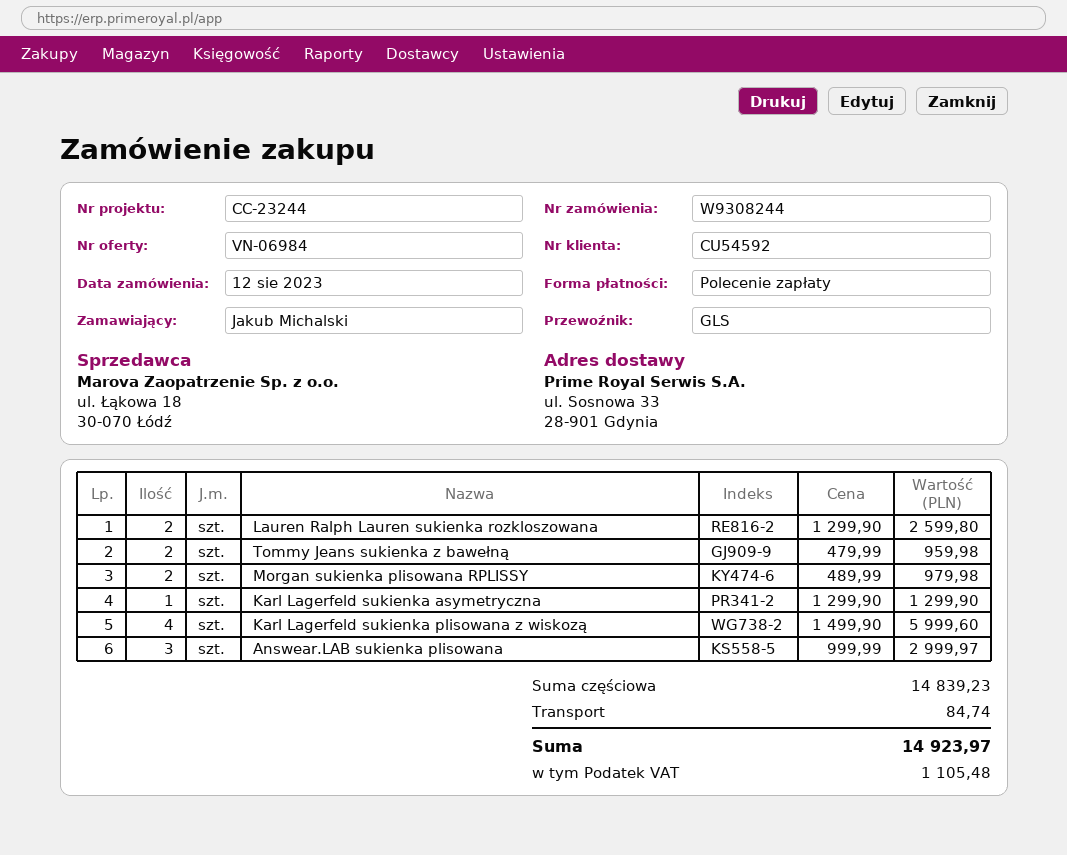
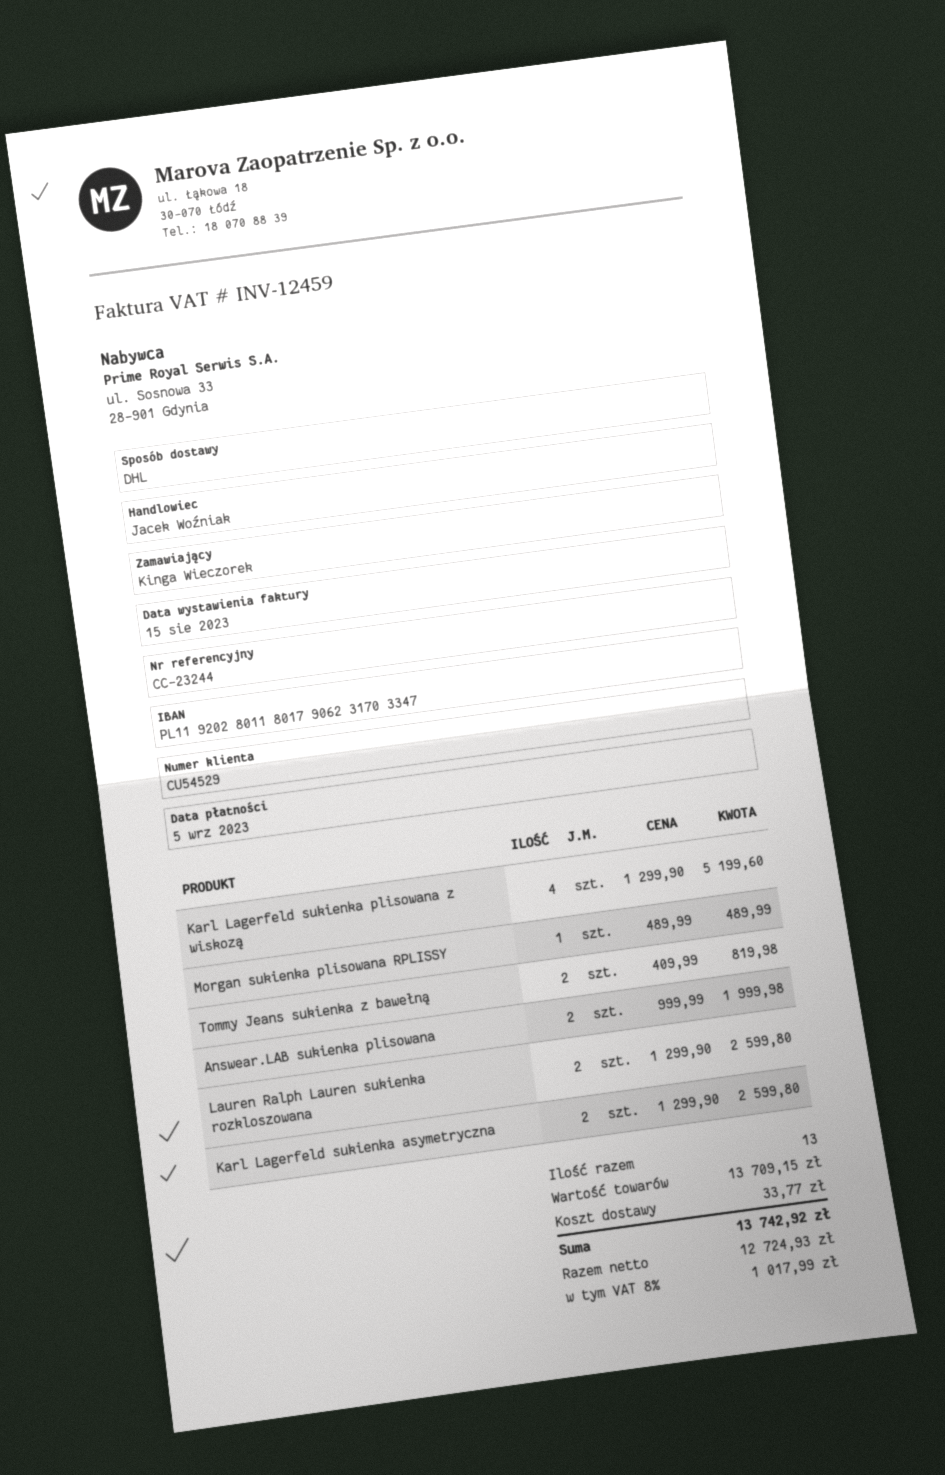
customer number: CU54592 -> CU54529
ordered by: Jakub Michalski -> Kinga Wieczorek
shipping method: GLS -> DHL
Tommy Jeans sukienka z bawełną: 2 x 479.99 = 959.98 -> 2 x 409.99 = 819.98
Morgan sukienka plisowana RPLISSY: 2 x 489.99 = 979.98 -> 1 x 489.99 = 489.99
Karl Lagerfeld sukienka asymetryczna: 1 x 1299.90 = 1299.90 -> 2 x 1299.90 = 2599.80
Karl Lagerfeld sukienka plisowana z wiskozą: 4 x 1499.90 = 5999.60 -> 4 x 1299.90 = 5199.60
Answear.LAB sukienka plisowana: 3 x 999.99 = 2999.97 -> 2 x 999.99 = 1999.98
subtotal: 14839.23 -> 13709.15
shipping: 84.74 -> 33.77
tax: 1105.48 -> 1017.99
total: 14923.97 -> 13742.92

